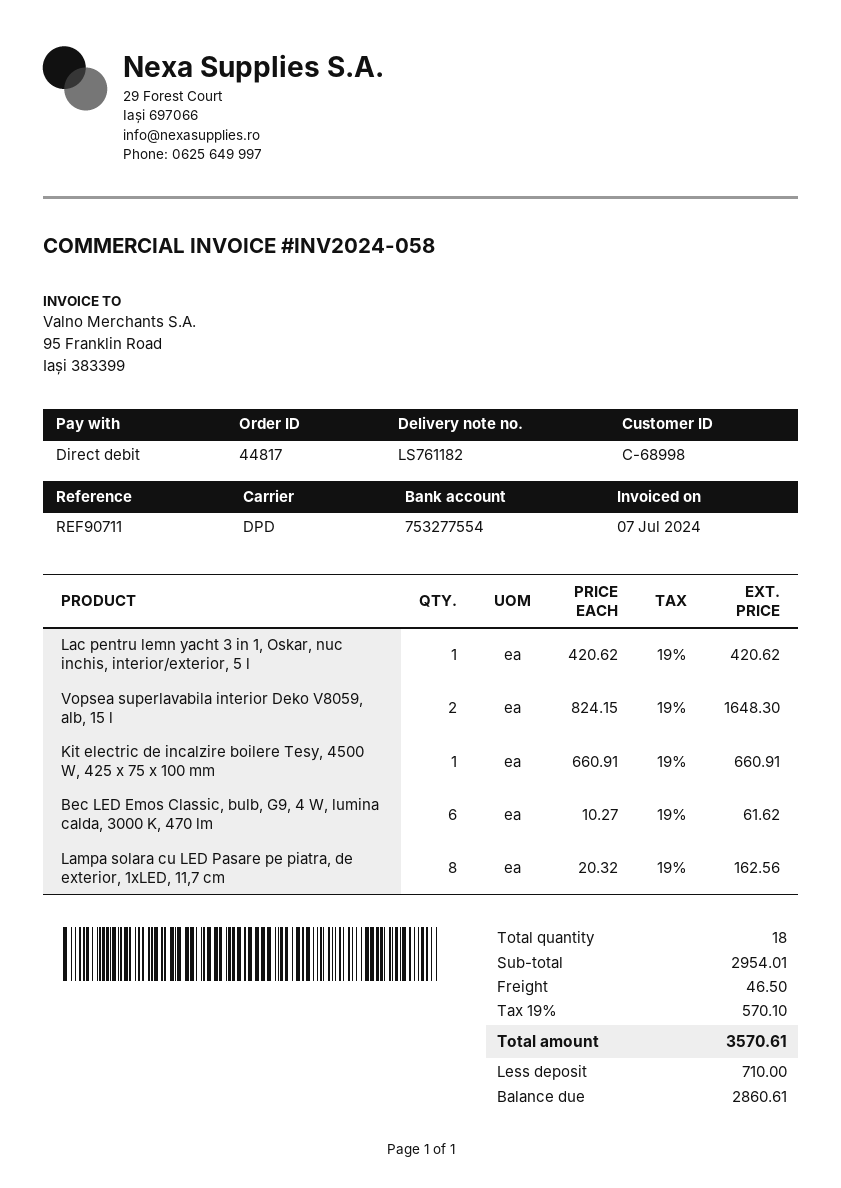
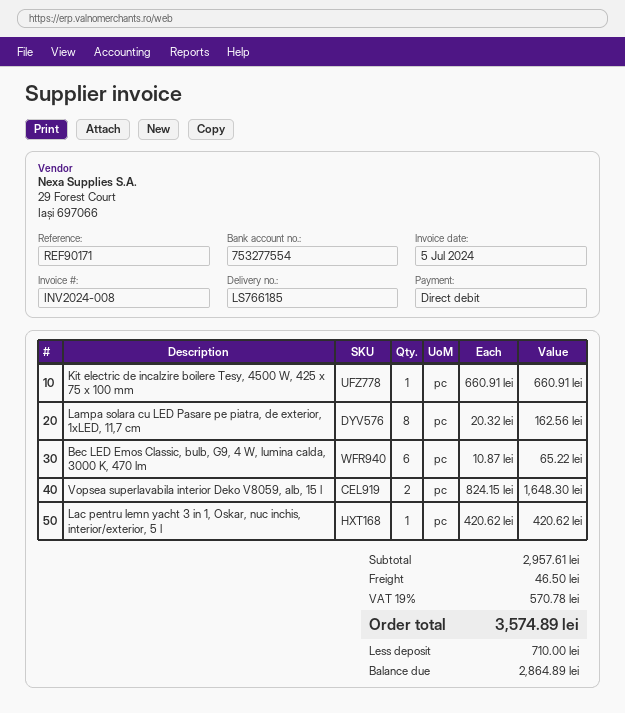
delivery note number: LS761182 -> LS766185
invoice number: INV2024-058 -> INV2024-008
invoice date: 2024-07-07 -> 2024-07-05
reference: REF90711 -> REF90171
Bec LED Emos Classic, bulb, G9, 4 W, lumina calda, 3000 K, 470 lm: 6 x 10.27 = 61.62 -> 6 x 10.87 = 65.22
subtotal: 2954.01 -> 2957.61
tax: 19% = 570.10 -> 19% = 570.78
total: 3570.61 -> 3574.89
balance: 2860.61 -> 2864.89

